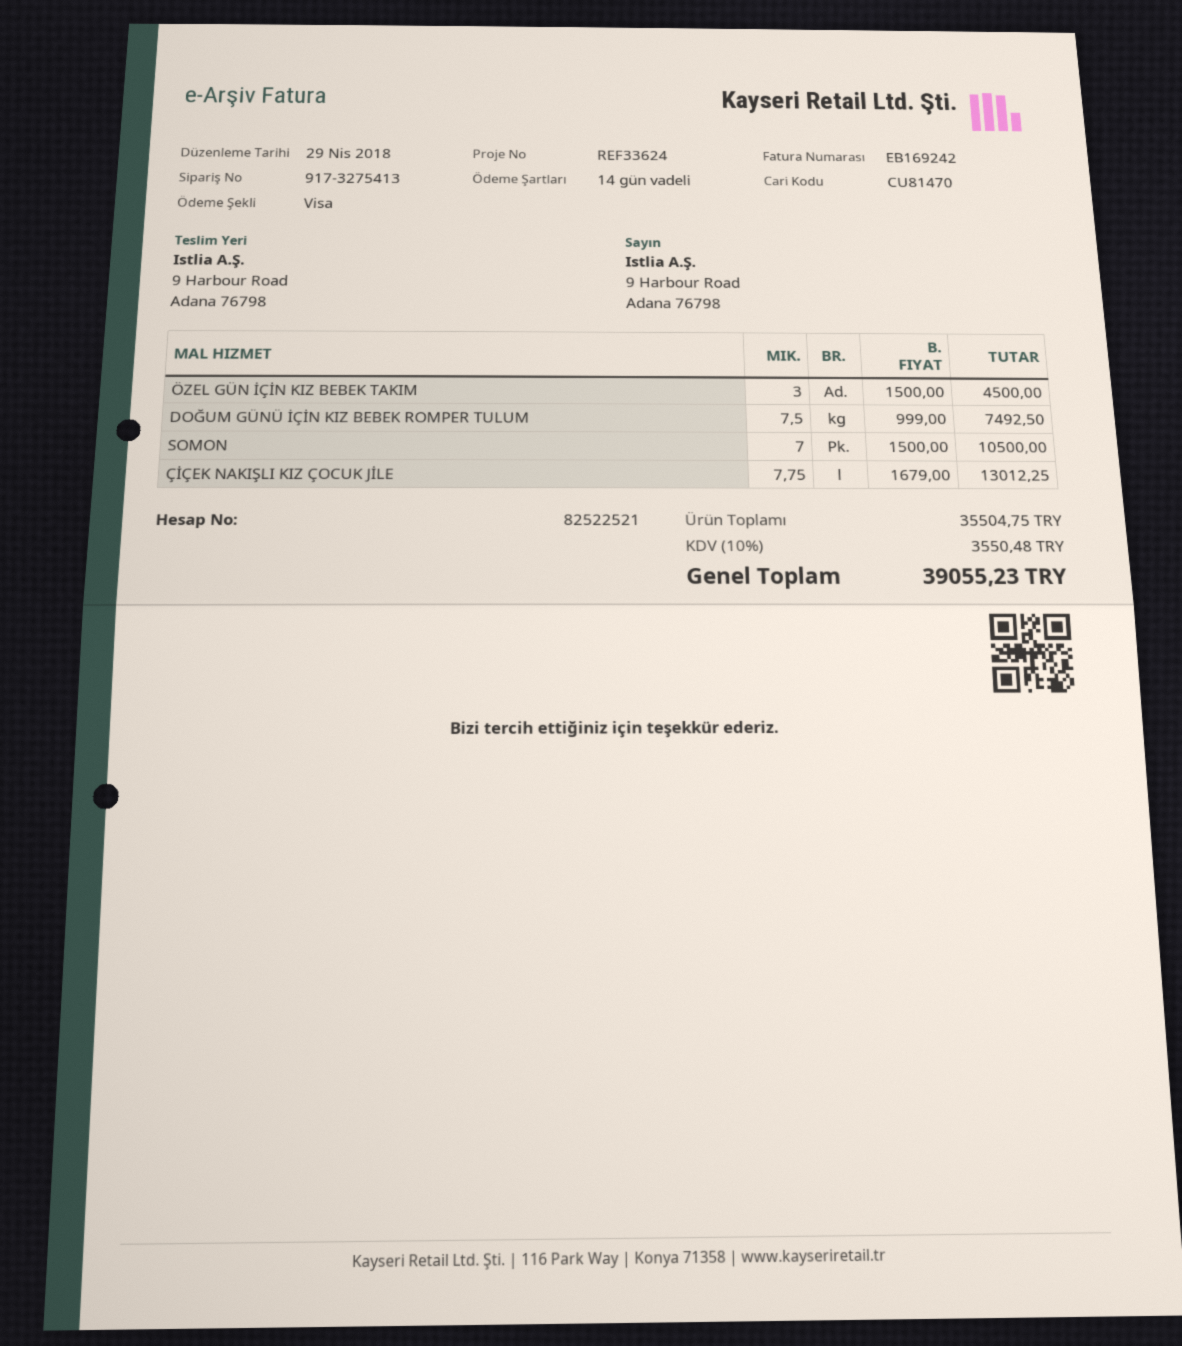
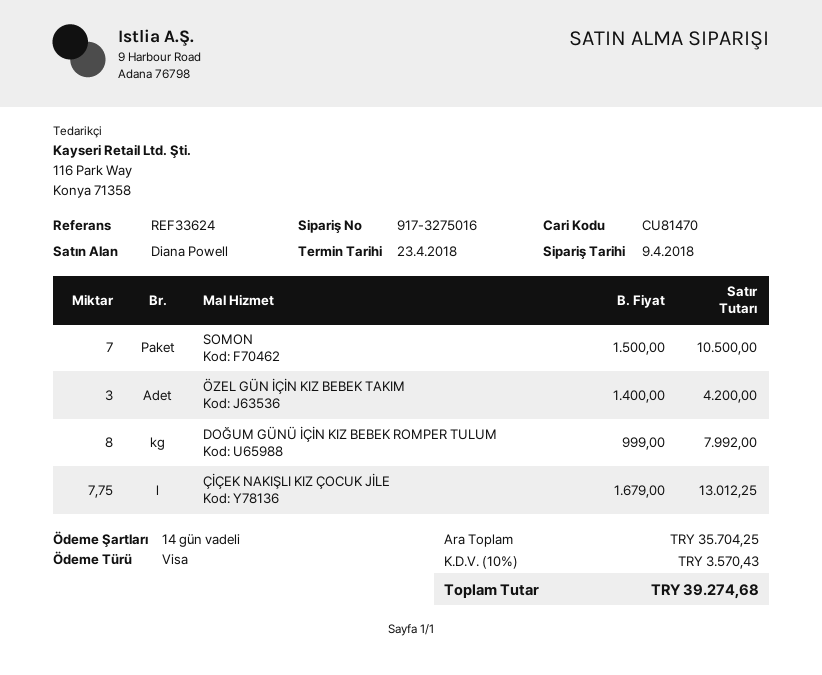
order number: 917-3275413 -> 917-3275016
ÖZEL GÜN İÇİN KIZ BEBEK TAKIM: 3 x 1500.00 = 4500.00 -> 3 x 1400.00 = 4200.00
DOĞUM GÜNÜ İÇİN KIZ BEBEK ROMPER TULUM: 7.5 x 999.00 = 7492.50 -> 8 x 999.00 = 7992.00
subtotal: 35504.75 -> 35704.25
tax: 10% = 3550.48 -> 10% = 3570.43
total: 39055.23 -> 39274.68

